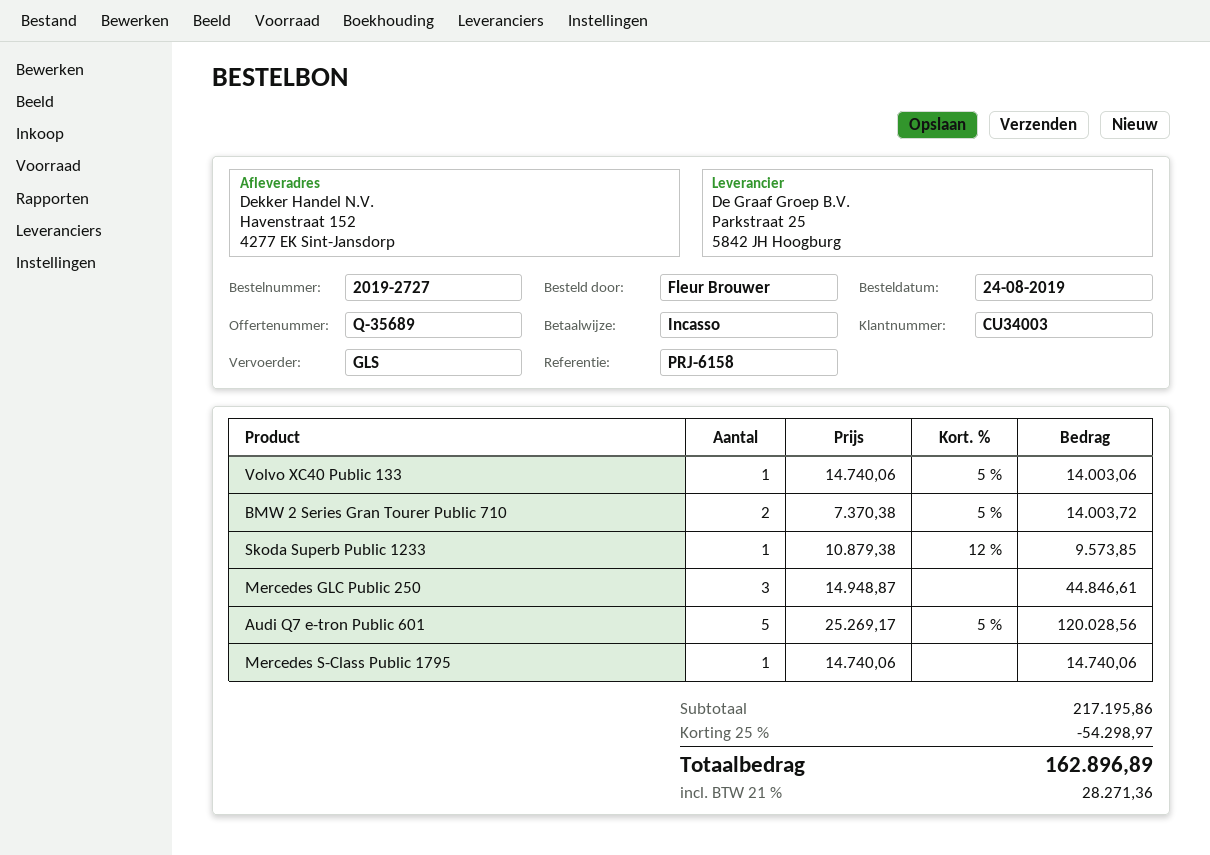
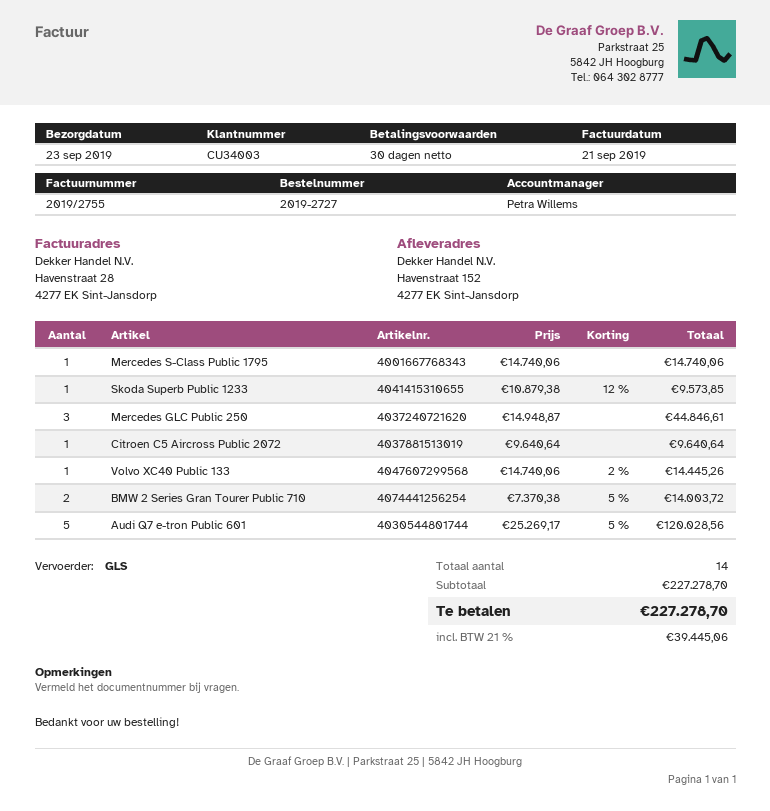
Volvo XC40 Public 133: 1 x 14740.06 - 5% = 14003.06 -> 1 x 14740.06 - 2% = 14445.26
Citroen C5 Aircross Public 2072: none -> 1 x 9640.64 = 9640.64
subtotal: 217195.86 -> 227278.70
discount: 25% = 54298.97 -> none
tax: 21% = 28271.36 -> 21% = 39445.06
total: 162896.89 -> 227278.70

